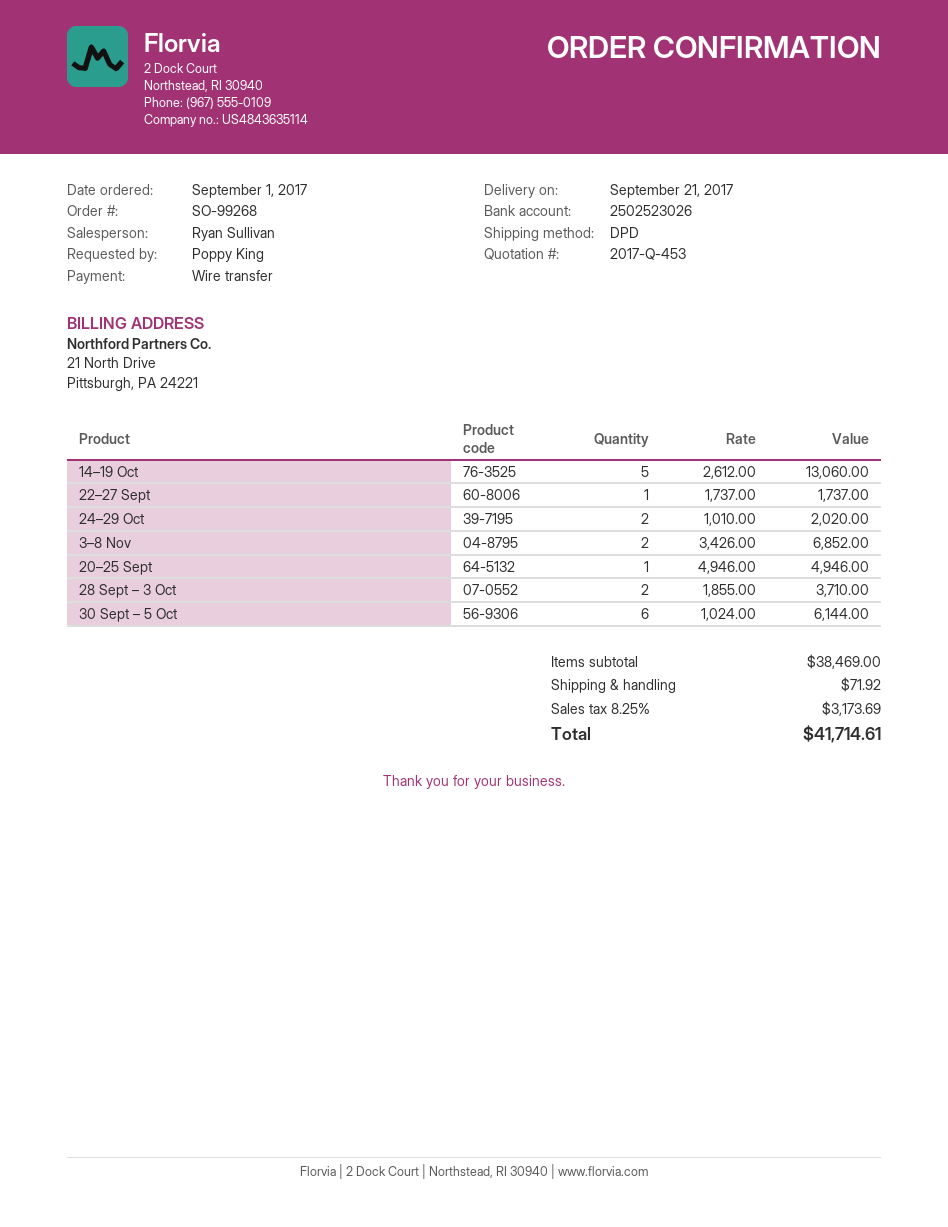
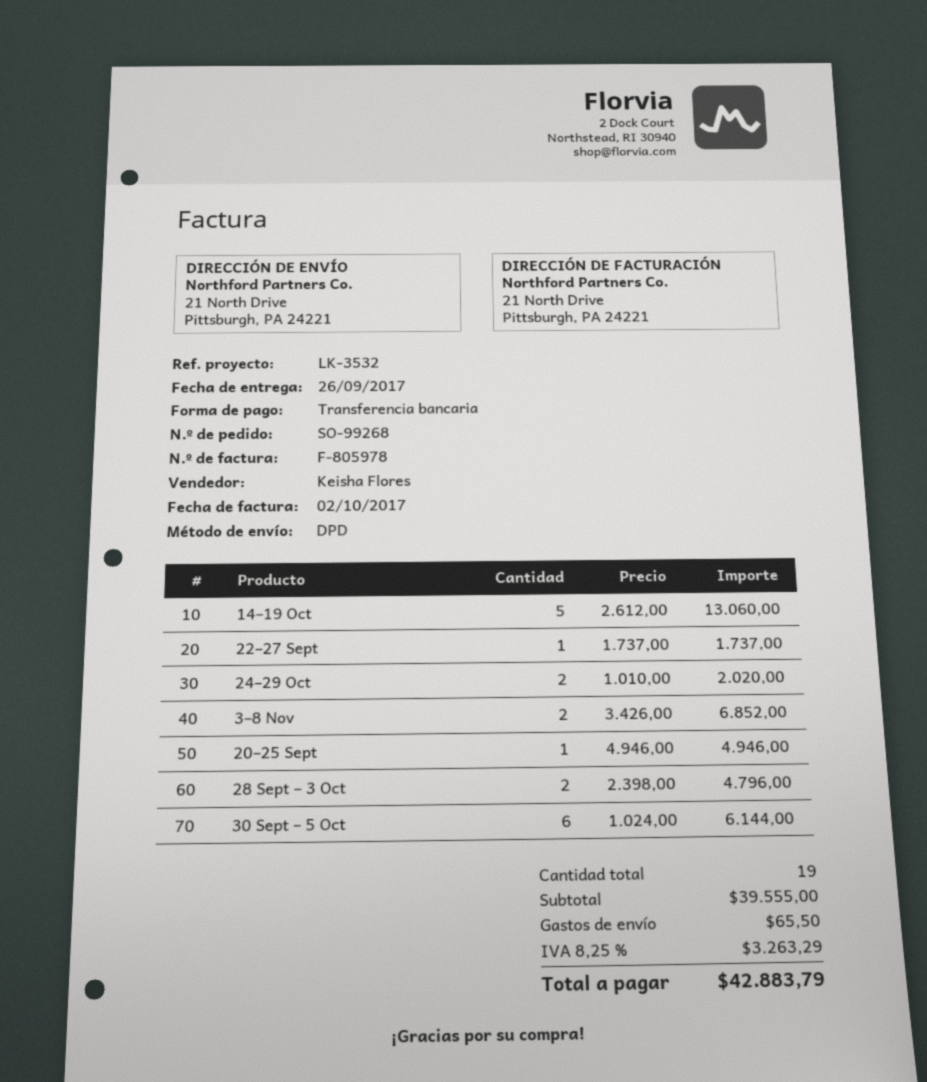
delivery date: 2017-09-21 -> 2017-09-26
sales rep: Ryan Sullivan -> Keisha Flores
28 Sept – 3 Oct: 2 x 1855.00 = 3710.00 -> 2 x 2398.00 = 4796.00
subtotal: 38469.00 -> 39555.00
shipping: 71.92 -> 65.50
tax: 8.25% = 3173.69 -> 8.25% = 3263.29
total: 41714.61 -> 42883.79

